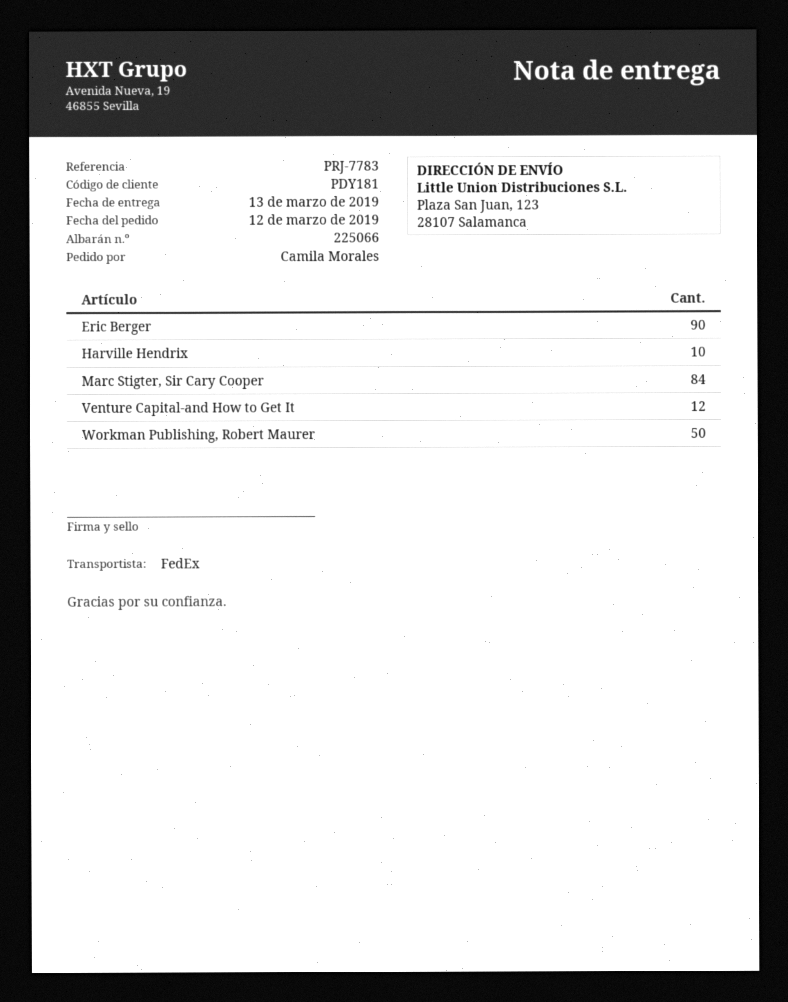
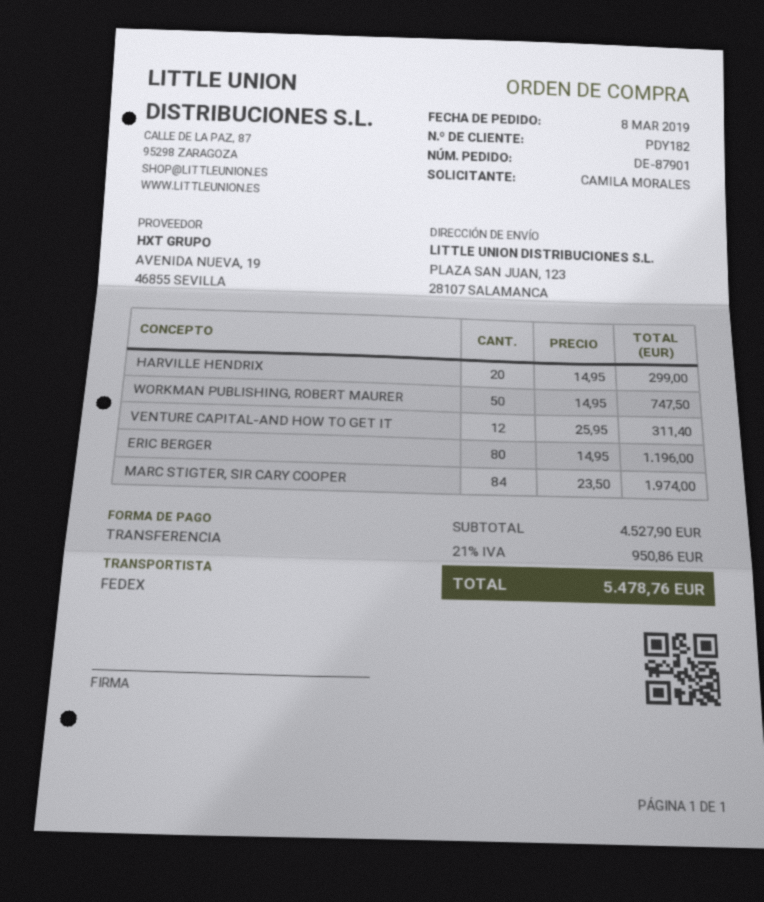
order date: 2019-03-12 -> 2019-03-08
customer number: PDY181 -> PDY182
Eric Berger: 90 -> 80
Harville Hendrix: 10 -> 20

